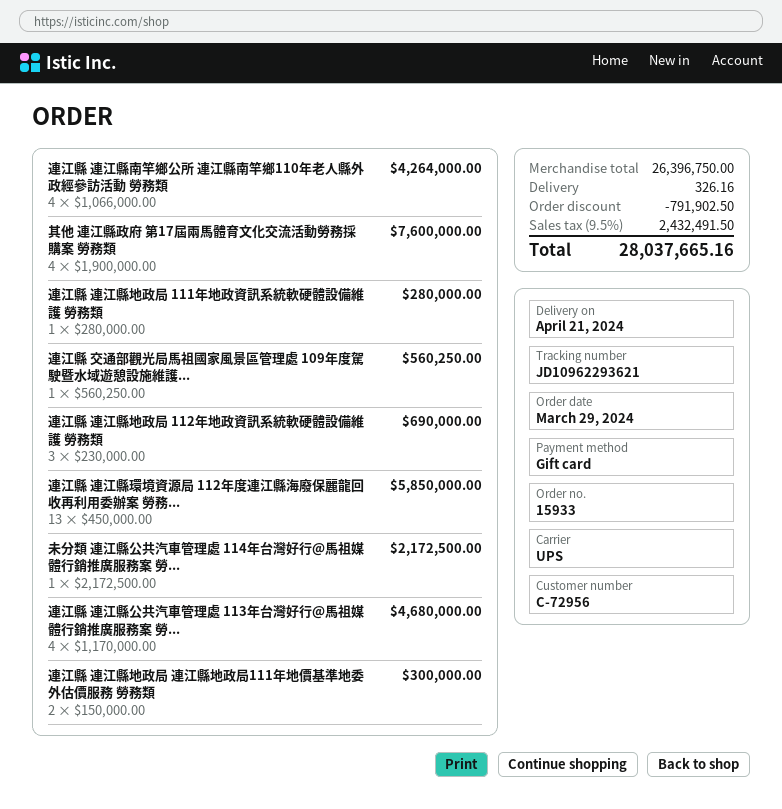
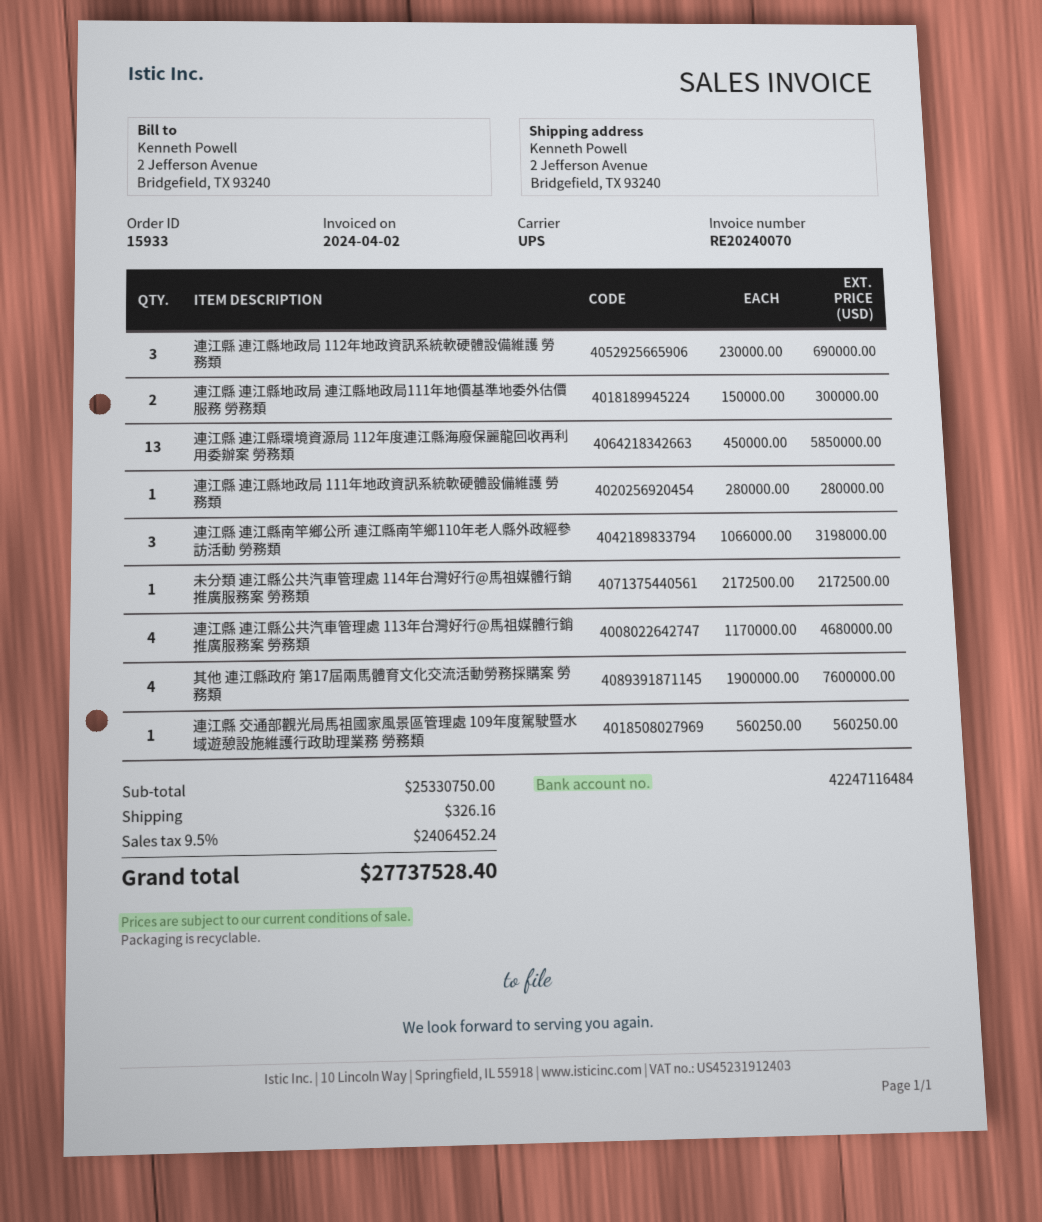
連江縣 連江縣南竿鄉公所 連江縣南竿鄉110年老人縣外政經參訪活動 勞務類: 4 x 1066000.00 = 4264000.00 -> 3 x 1066000.00 = 3198000.00
subtotal: 26396750.00 -> 25330750.00
discount: 791902.50 -> none
tax: 9.5% = 2432491.50 -> 9.5% = 2406452.24
total: 28037665.16 -> 27737528.40

